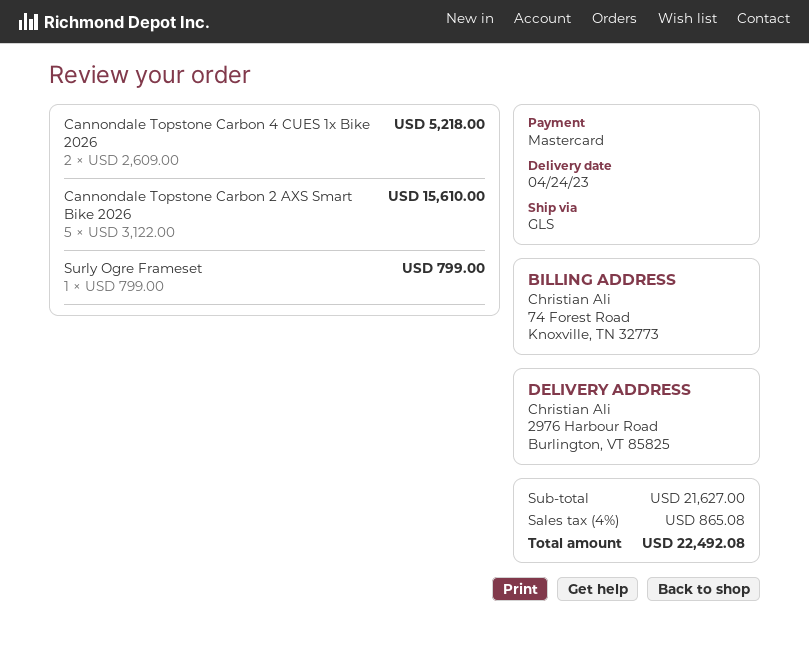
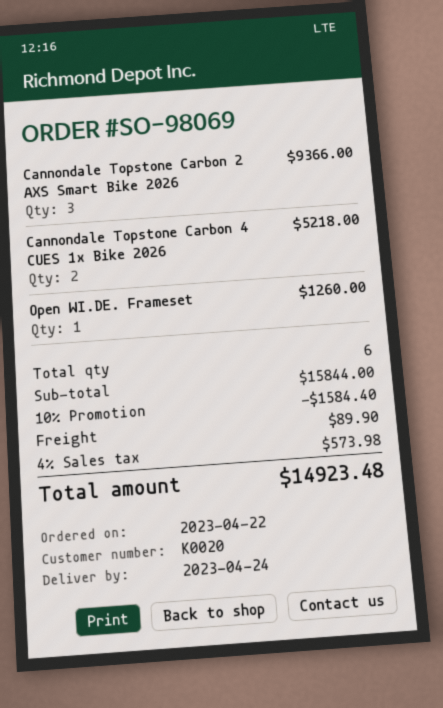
Cannondale Topstone Carbon 2 AXS Smart Bike 2026: 5 for 15610.00 -> 3 for 9366.00
Surly Ogre Frameset: 1 for 799.00 -> none
Open WI.DE. Frameset: none -> 1 for 1260.00
subtotal: 21627.00 -> 15844.00
discount: none -> 10% = 1584.40
shipping: none -> 89.90
tax: 4% = 865.08 -> 4% = 573.98
total: 22492.08 -> 14923.48

